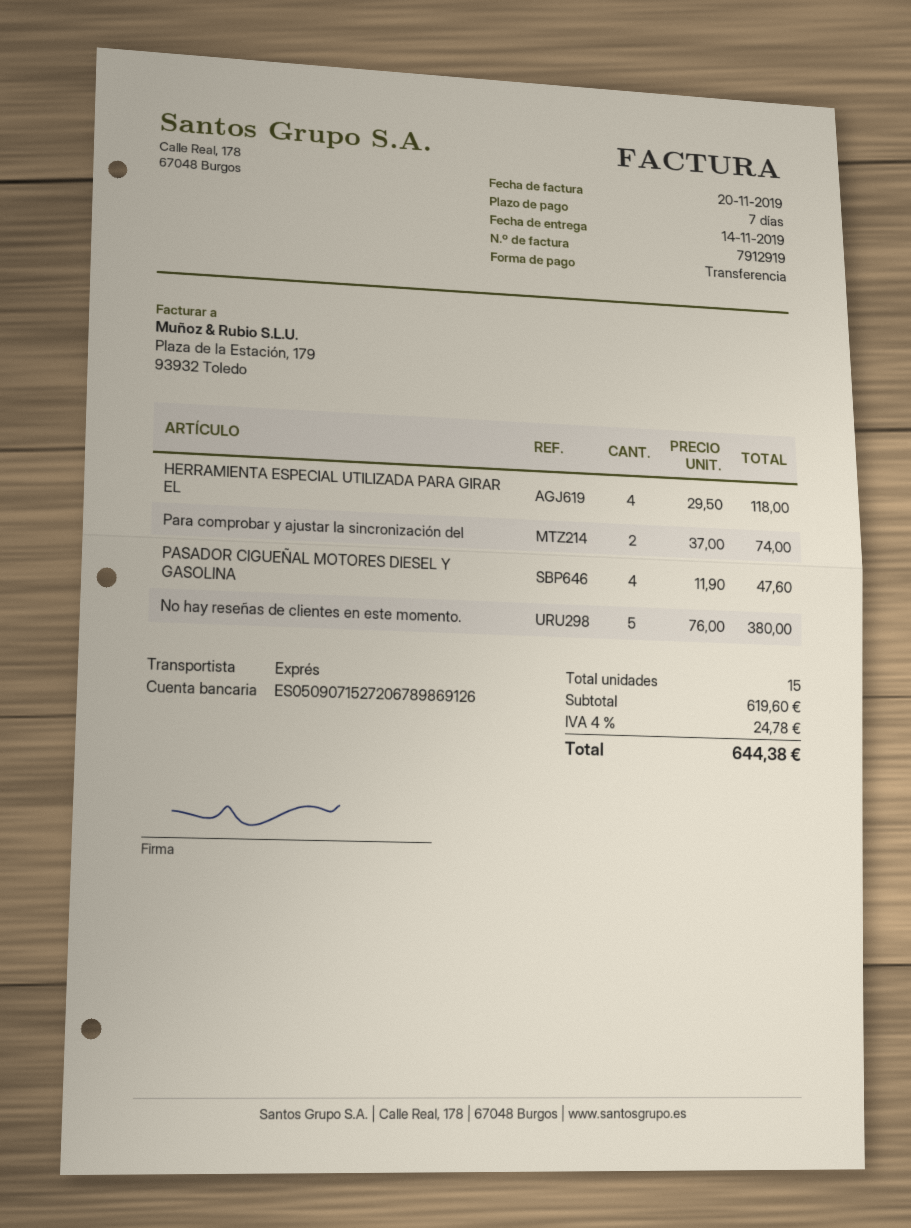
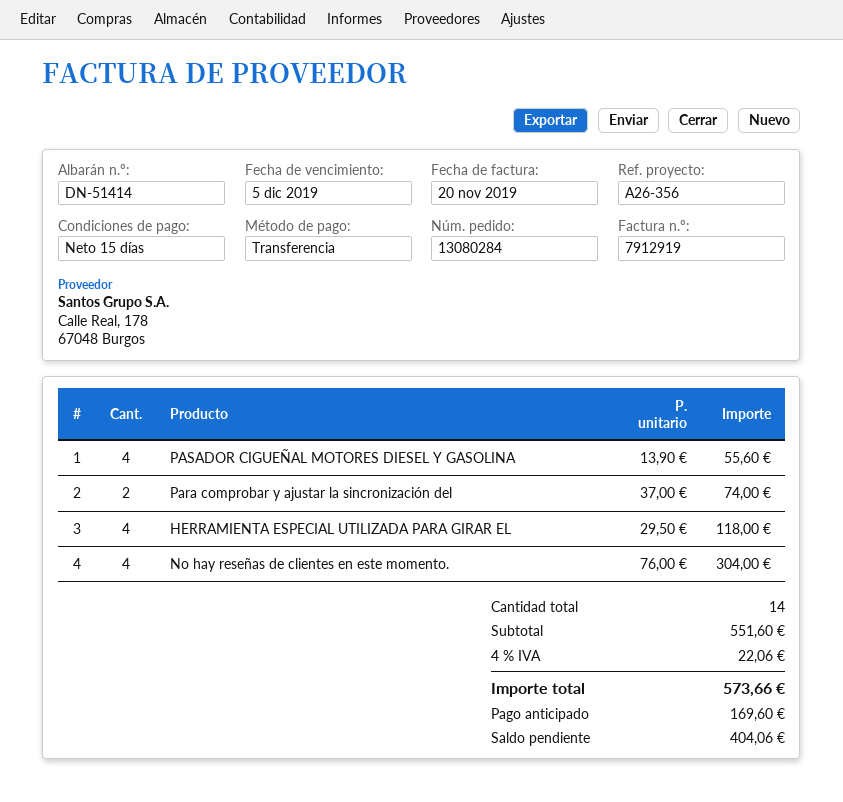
payment terms: 7 days -> 15 days
PASADOR CIGUEÑAL MOTORES DIESEL Y GASOLINA: 4 x 11.90 = 47.60 -> 4 x 13.90 = 55.60
No hay reseñas de clientes en este momento.: 5 x 76.00 = 380.00 -> 4 x 76.00 = 304.00
total quantity: 15 -> 14
subtotal: 619.60 -> 551.60
tax: 4% = 24.78 -> 4% = 22.06
total: 644.38 -> 573.66

